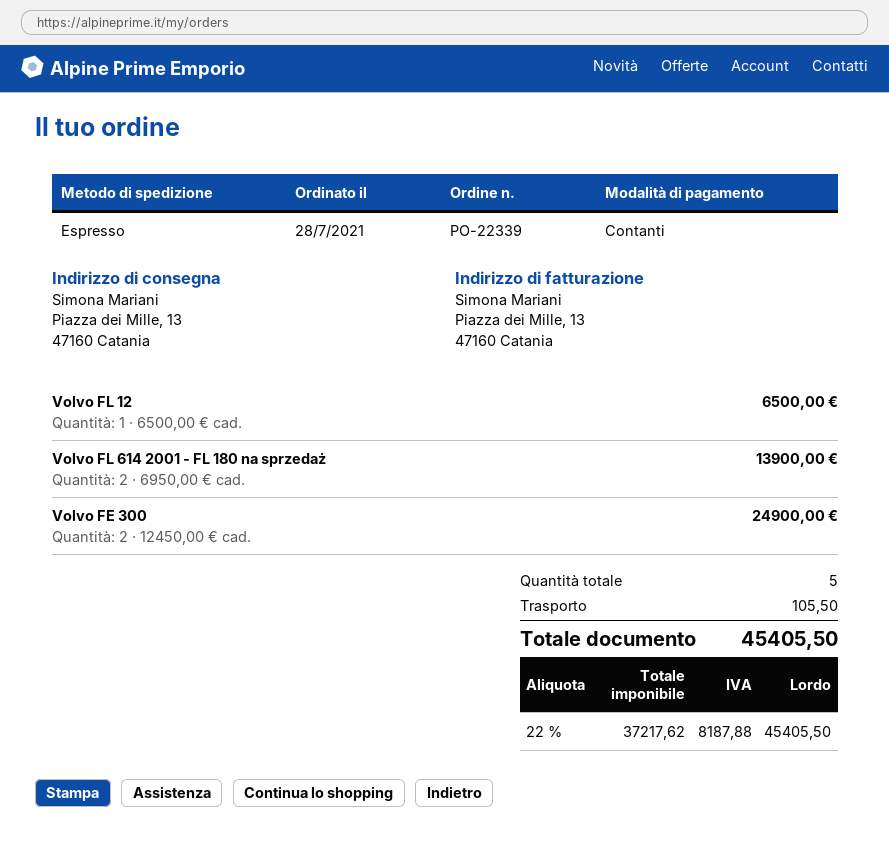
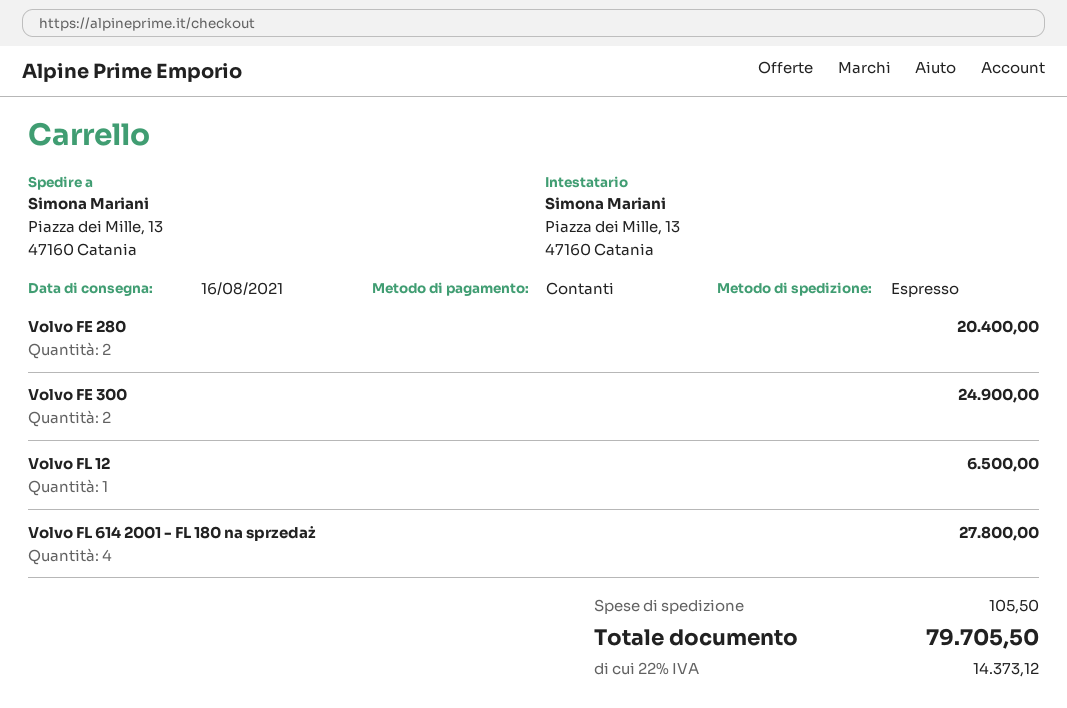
Volvo FL 614 2001 - FL 180 na sprzedaż: 2 for 13900.00 -> 4 for 27800.00
Volvo FE 280: none -> 2 for 20400.00
tax: 22% = 8187.88 -> 22% = 14373.12
total: 45405.50 -> 79705.50

